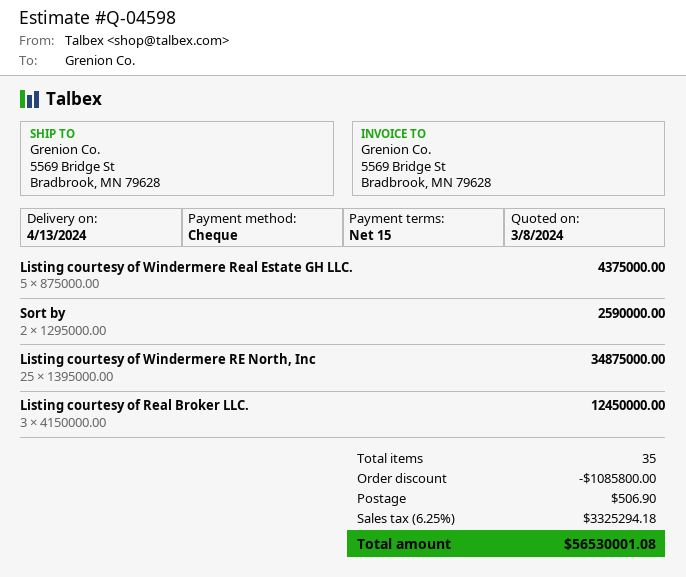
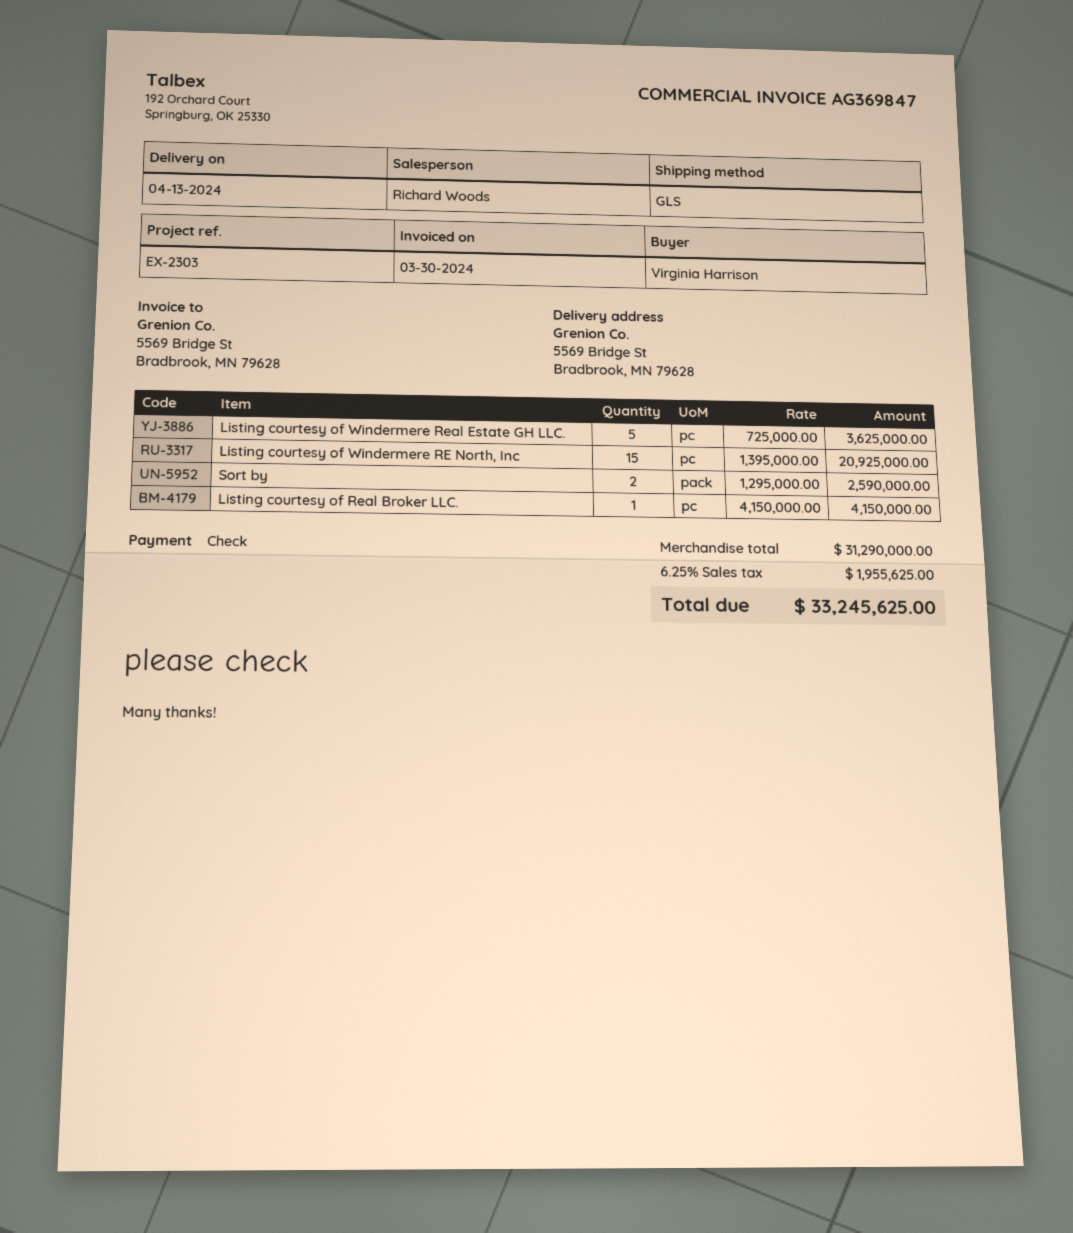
Listing courtesy of Windermere Real Estate GH LLC.: 5 x 875000.00 = 4375000.00 -> 5 x 725000.00 = 3625000.00
Listing courtesy of Windermere RE North, Inc: 25 x 1395000.00 = 34875000.00 -> 15 x 1395000.00 = 20925000.00
Listing courtesy of Real Broker LLC.: 3 x 4150000.00 = 12450000.00 -> 1 x 4150000.00 = 4150000.00
discount: 1085800.00 -> none
shipping: 506.90 -> none
tax: 6.25% = 3325294.18 -> 6.25% = 1955625.00
total: 56530001.08 -> 33245625.00

